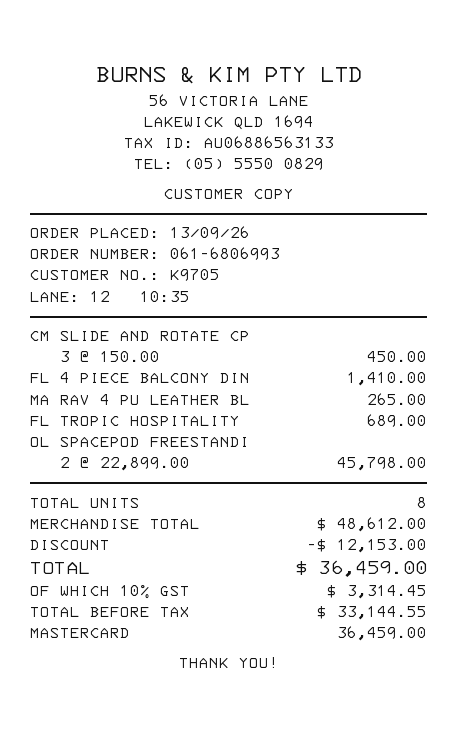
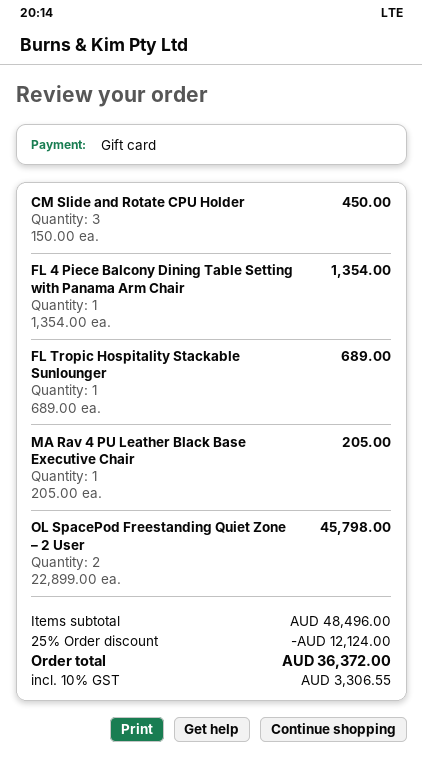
payment method: Mastercard -> gift card
FL 4 PIECE BALCONY DIN: 1 x 1410.00 = 1410.00 -> 1 x 1354.00 = 1354.00
MA RAV 4 PU LEATHER BL: 1 x 265.00 = 265.00 -> 1 x 205.00 = 205.00
subtotal: 48612.00 -> 48496.00
discount: 12153.00 -> 12124.00
tax: 10% = 3314.45 -> 10% = 3306.55
total: 36459.00 -> 36372.00

